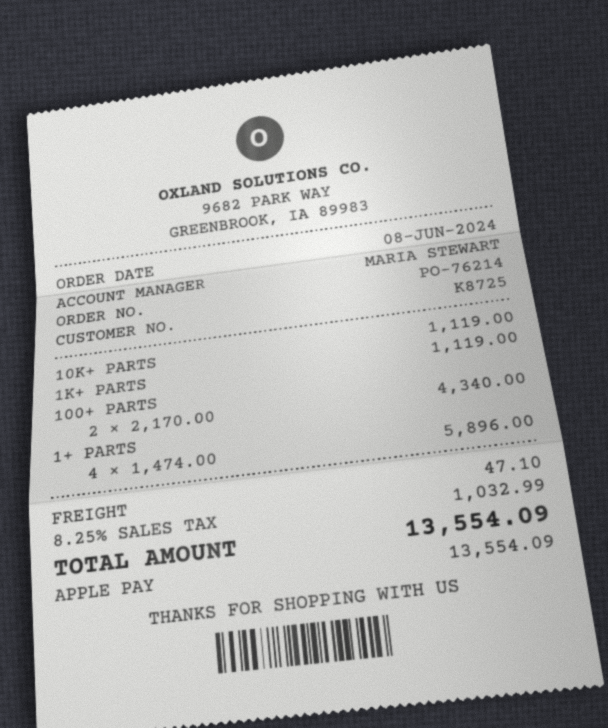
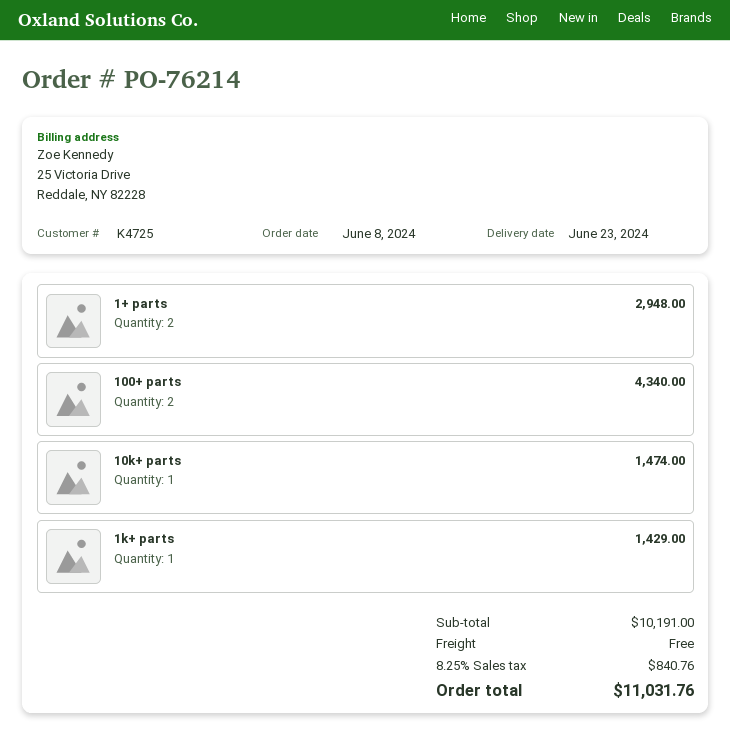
customer number: K8725 -> K4725
10K+ PARTS: 1 for 1119.00 -> 1 for 1474.00
1K+ PARTS: 1 for 1119.00 -> 1 for 1429.00
1+ PARTS: 4 for 5896.00 -> 2 for 2948.00
shipping: 47.10 -> 0.00
tax: 8.25% = 1032.99 -> 8.25% = 840.76
total: 13554.09 -> 11031.76

